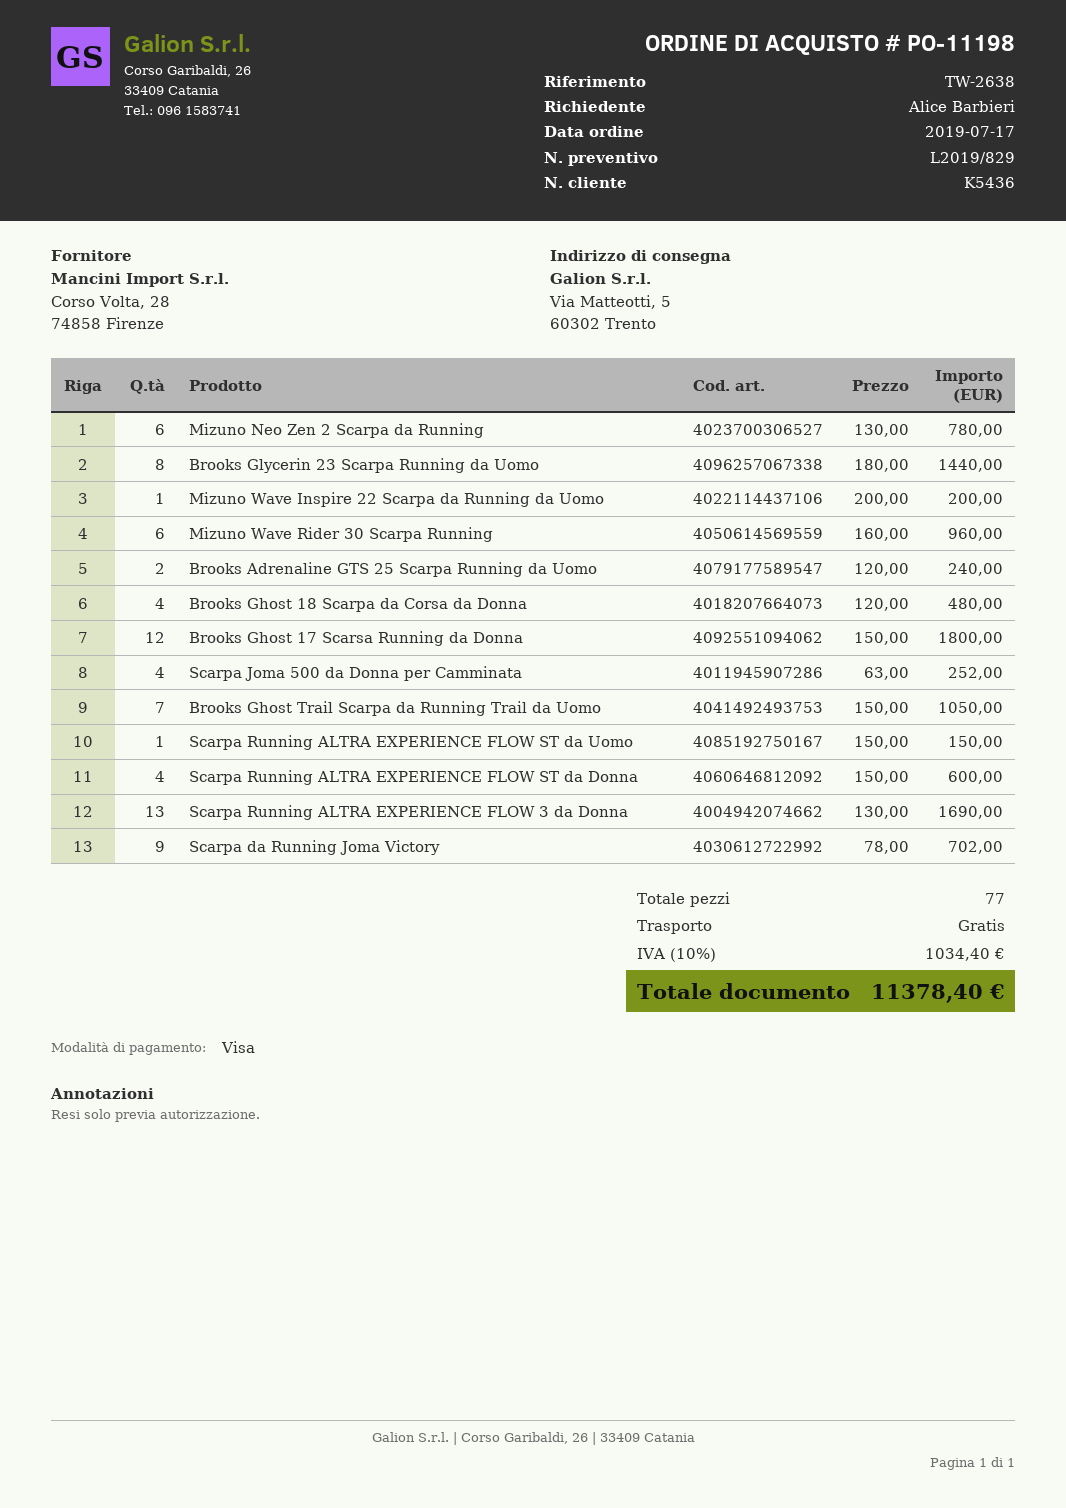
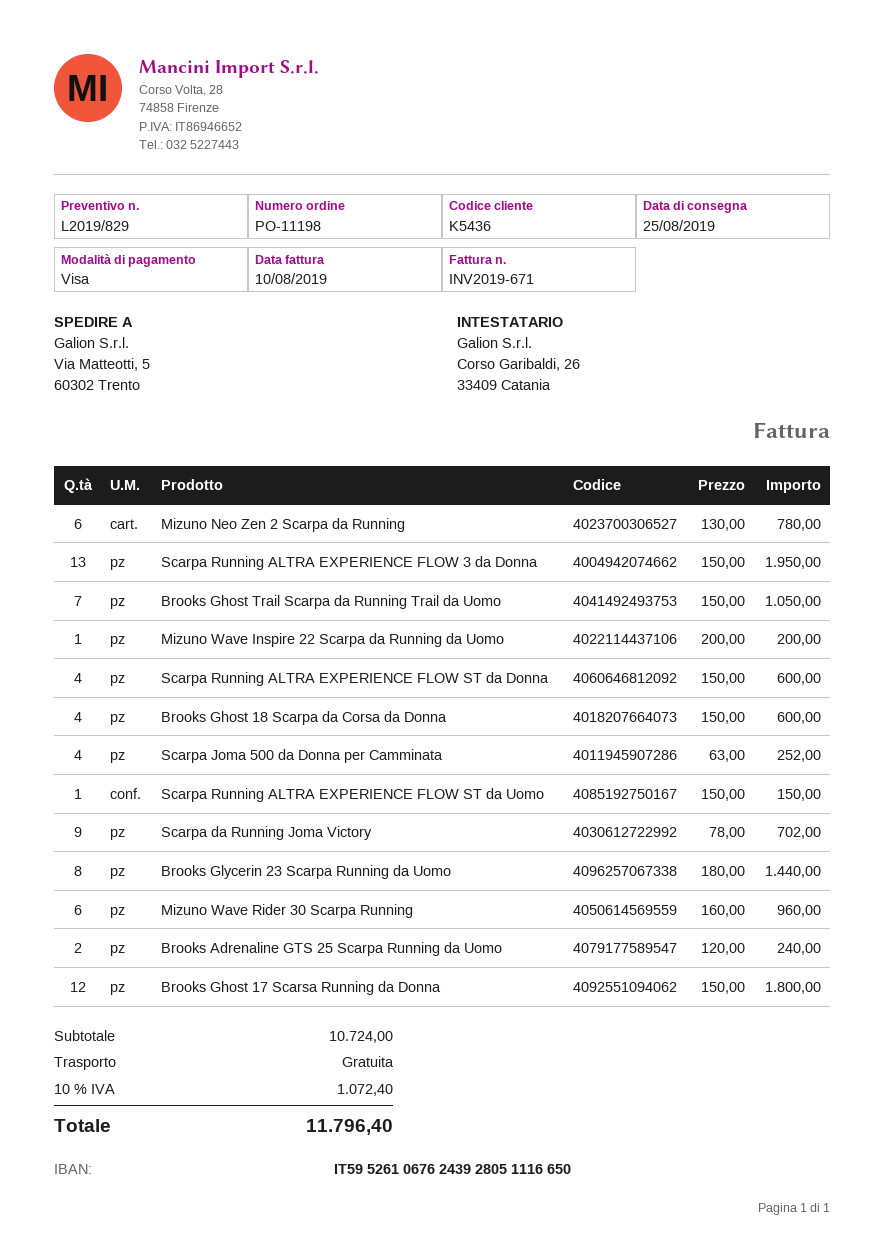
Brooks Ghost 18 Scarpa da Corsa da Donna: 4 x 120.00 = 480.00 -> 4 x 150.00 = 600.00
Scarpa Running ALTRA EXPERIENCE FLOW 3 da Donna: 13 x 130.00 = 1690.00 -> 13 x 150.00 = 1950.00
tax: 10% = 1034.40 -> 10% = 1072.40
total: 11378.40 -> 11796.40

